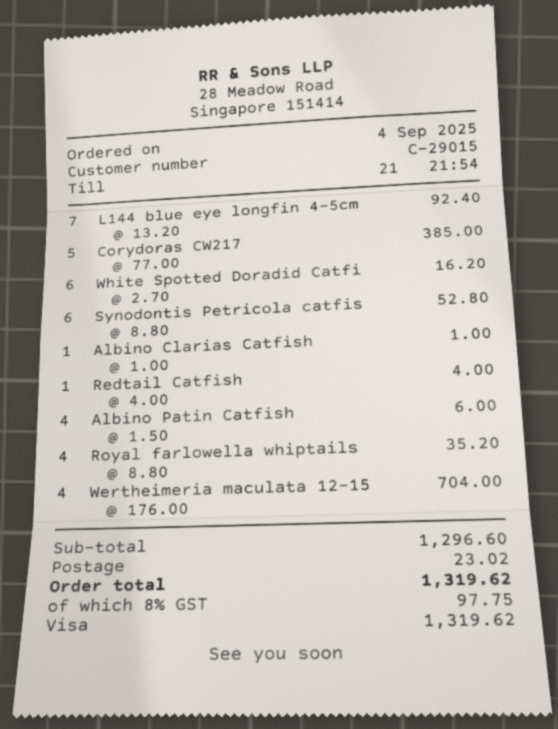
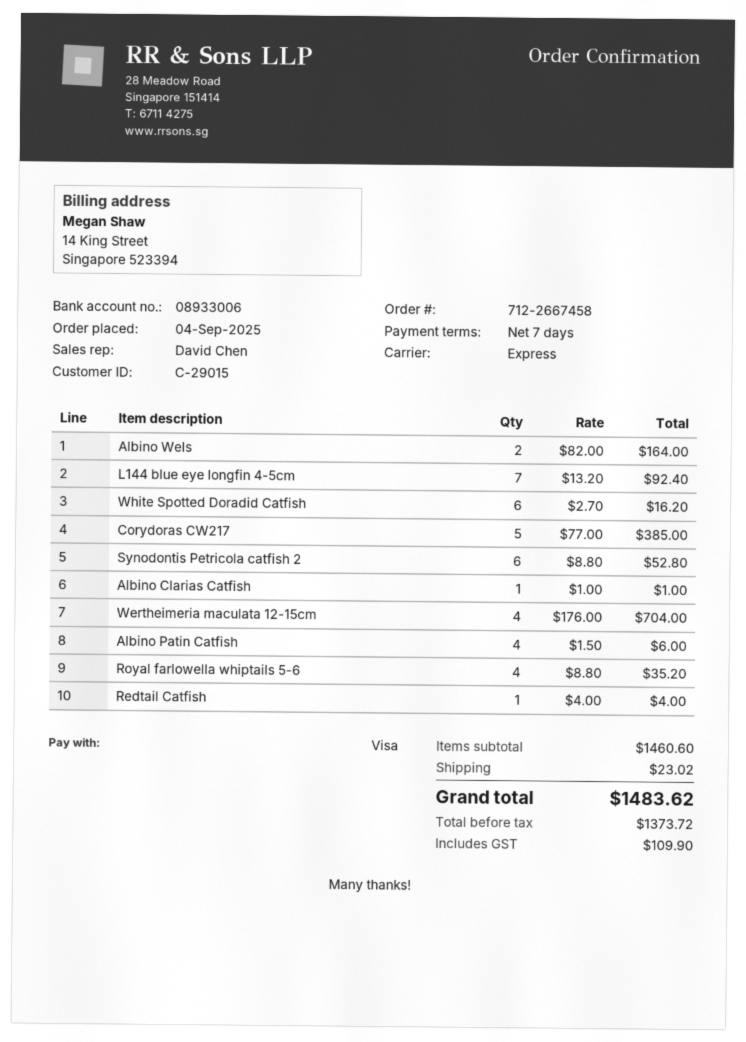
Albino Wels: none -> 2 x 82.00 = 164.00
subtotal: 1296.60 -> 1460.60
tax: 97.75 -> 109.90
total: 1319.62 -> 1483.62

